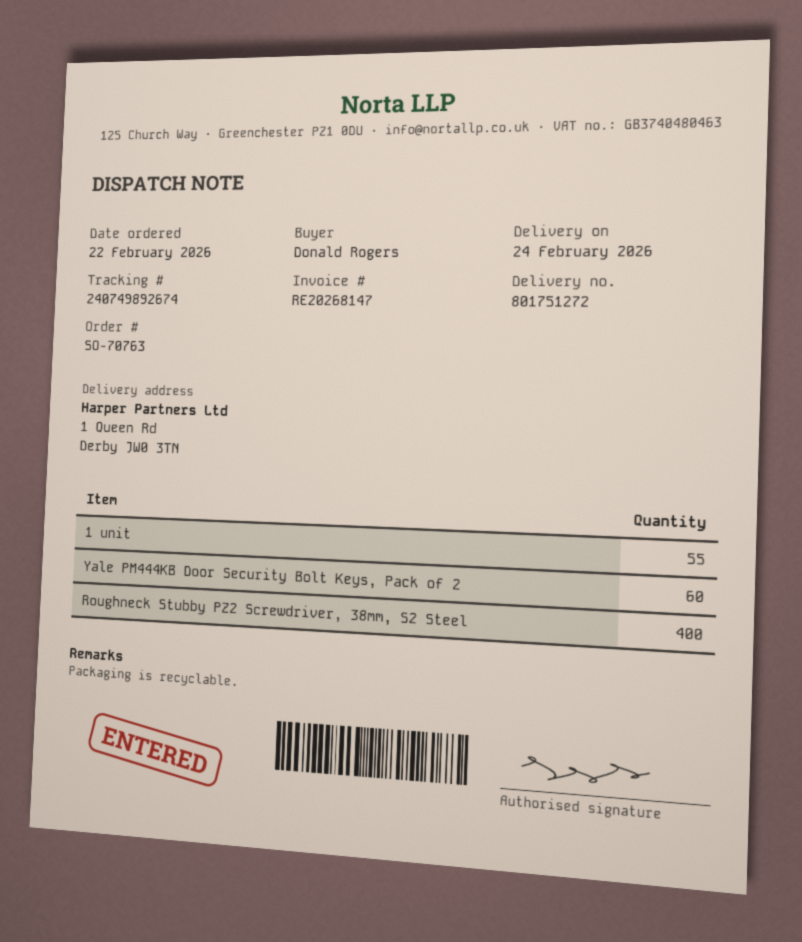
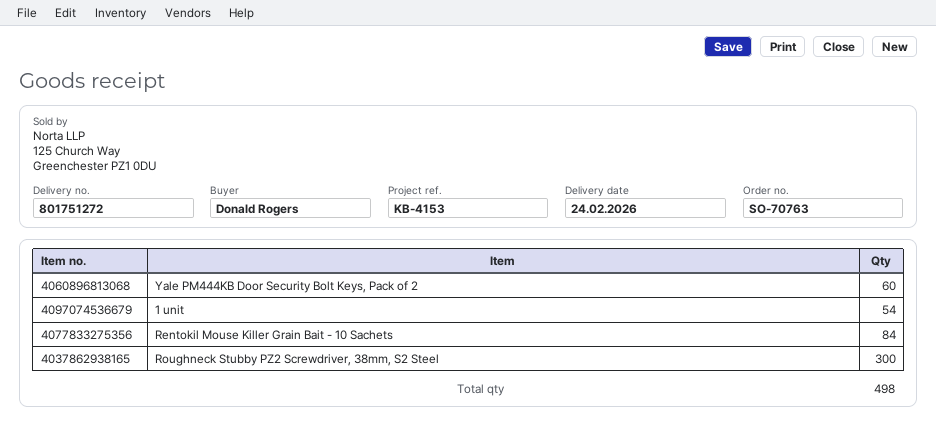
1 unit: 55 -> 54
Roughneck Stubby PZ2 Screwdriver, 38mm, S2 Steel: 400 -> 300
Rentokil Mouse Killer Grain Bait - 10 Sachets: none -> 84

